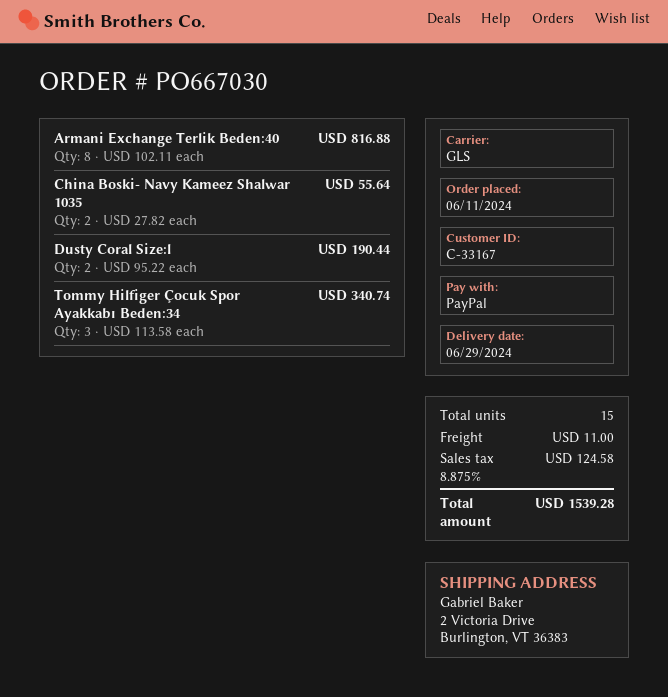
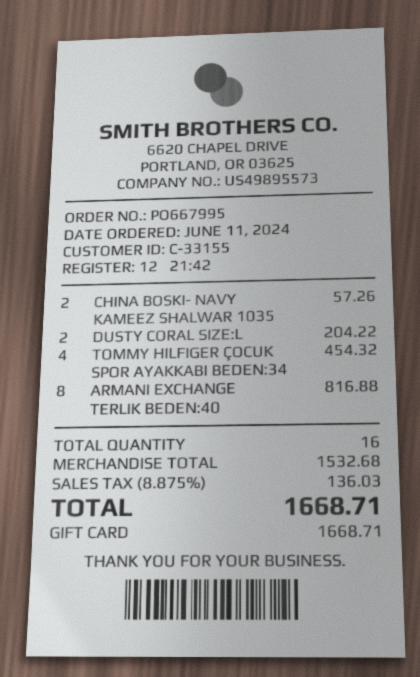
order number: PO667030 -> PO667995
customer number: C-33167 -> C-33155
payment method: PayPal -> gift card
China Boski- Navy Kameez Shalwar 1035: 2 for 55.64 -> 2 for 57.26
Dusty Coral Size:l: 2 for 190.44 -> 2 for 204.22
Tommy Hilfiger Çocuk Spor Ayakkabı Beden:34: 3 for 340.74 -> 4 for 454.32
total quantity: 15 -> 16
shipping: 11.00 -> none
tax: 8.875% = 124.58 -> 8.875% = 136.03
total: 1539.28 -> 1668.71

